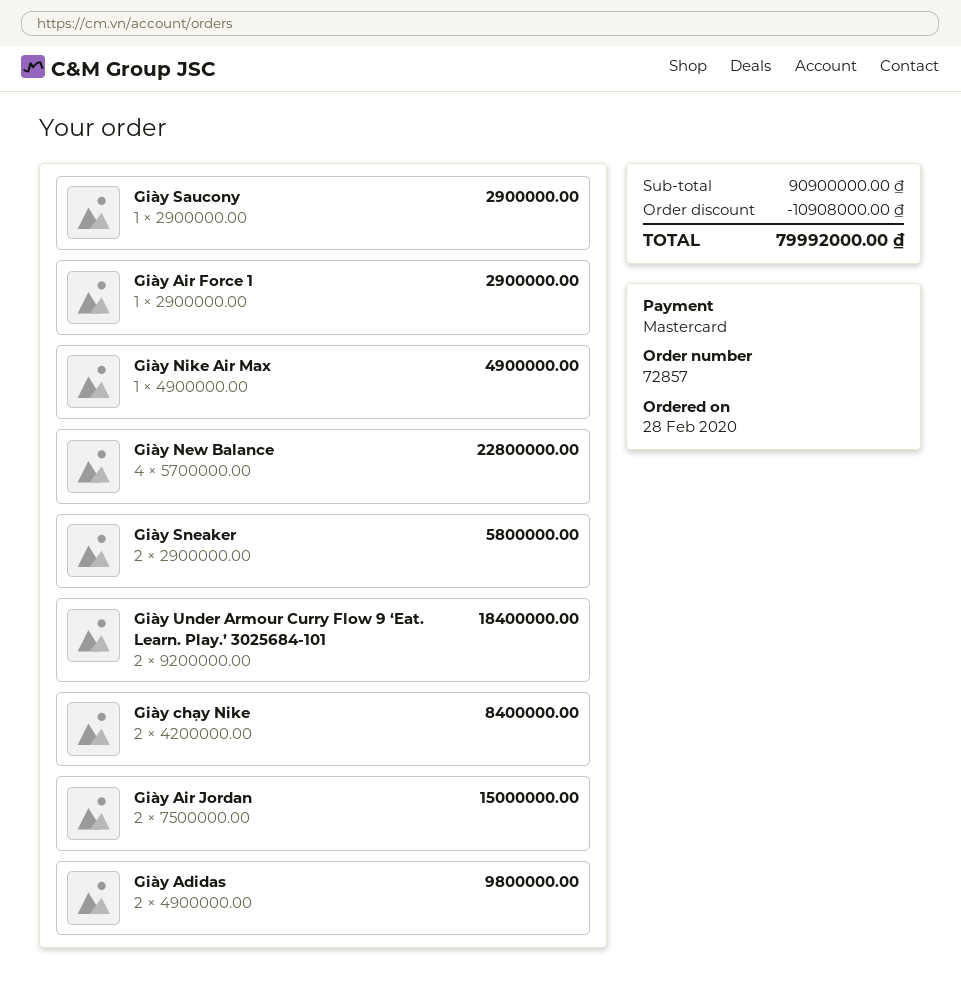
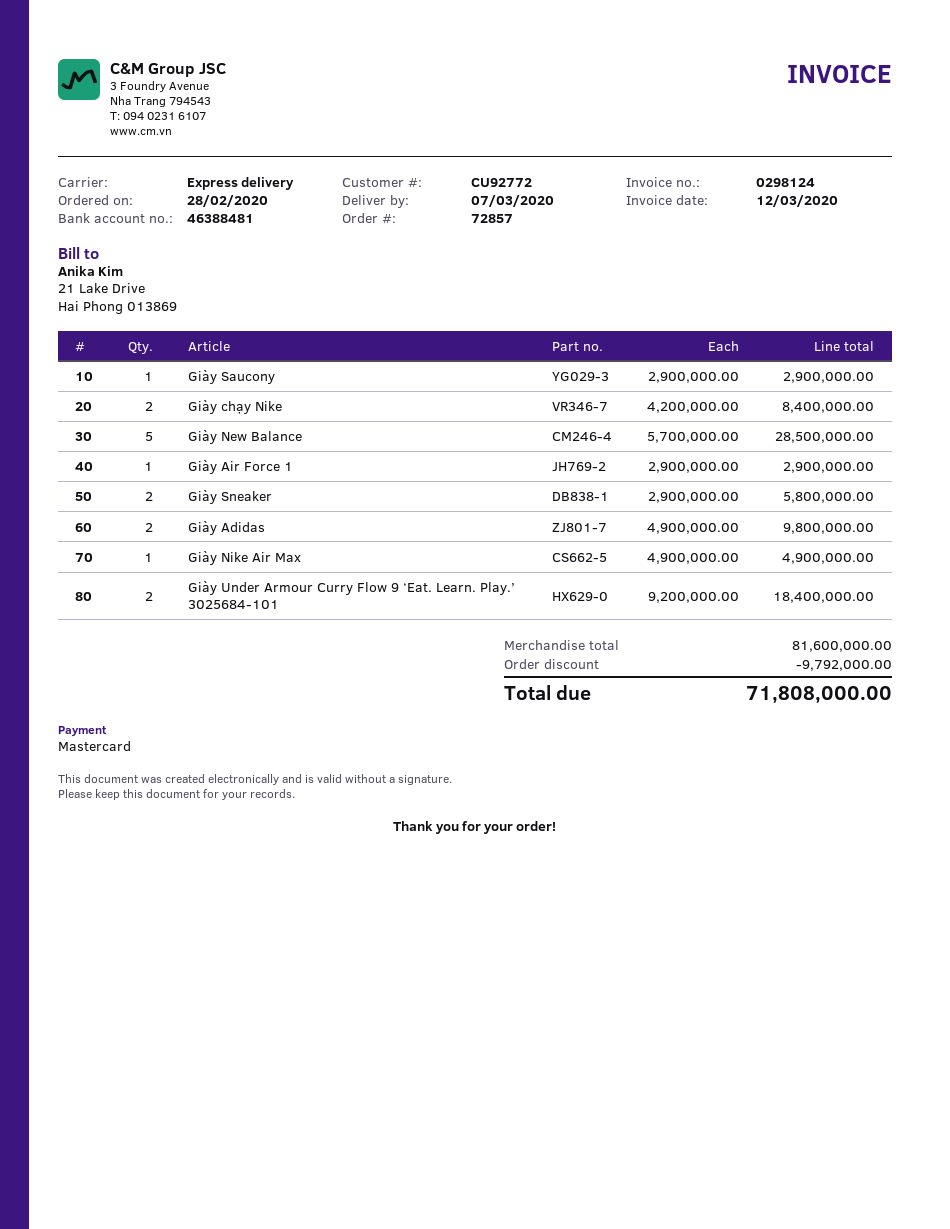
Giày New Balance: 4 x 5700000.00 = 22800000.00 -> 5 x 5700000.00 = 28500000.00
Giày Air Jordan: 2 x 7500000.00 = 15000000.00 -> none
subtotal: 90900000.00 -> 81600000.00
discount: 10908000.00 -> 9792000.00
total: 79992000.00 -> 71808000.00

